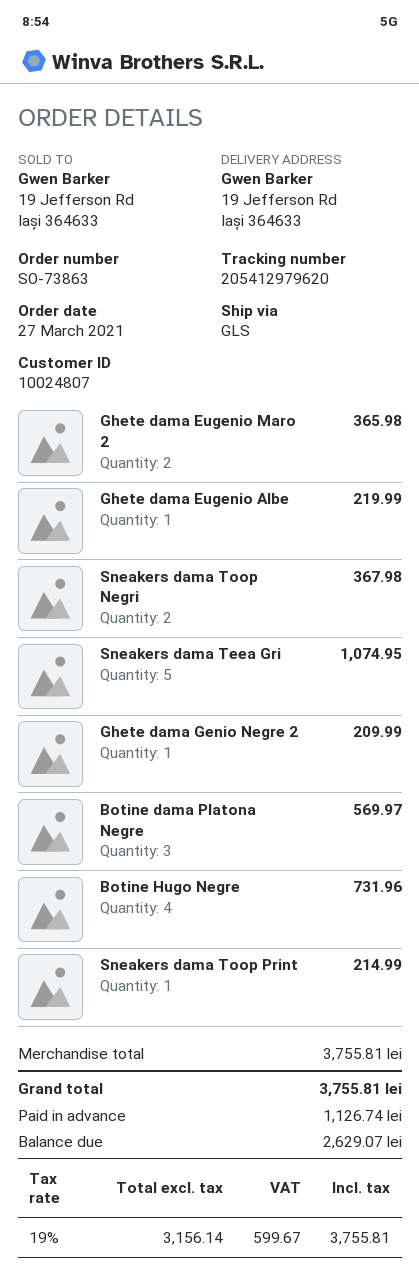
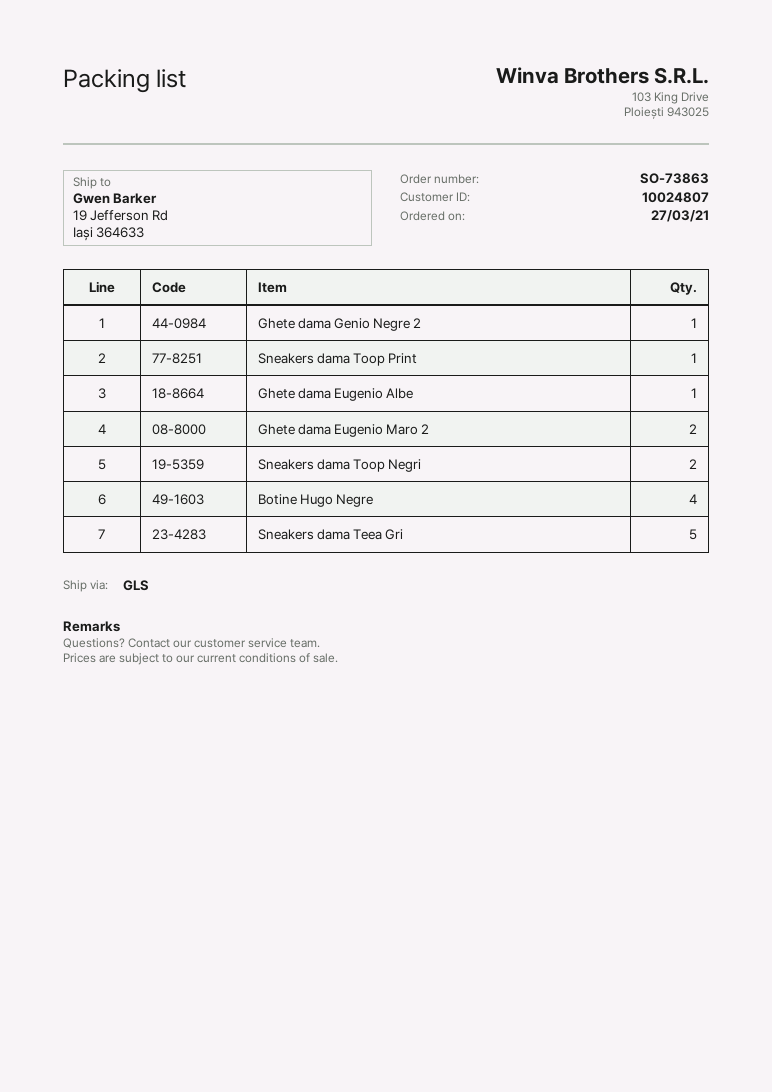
Botine dama Platona Negre: 3 -> none

